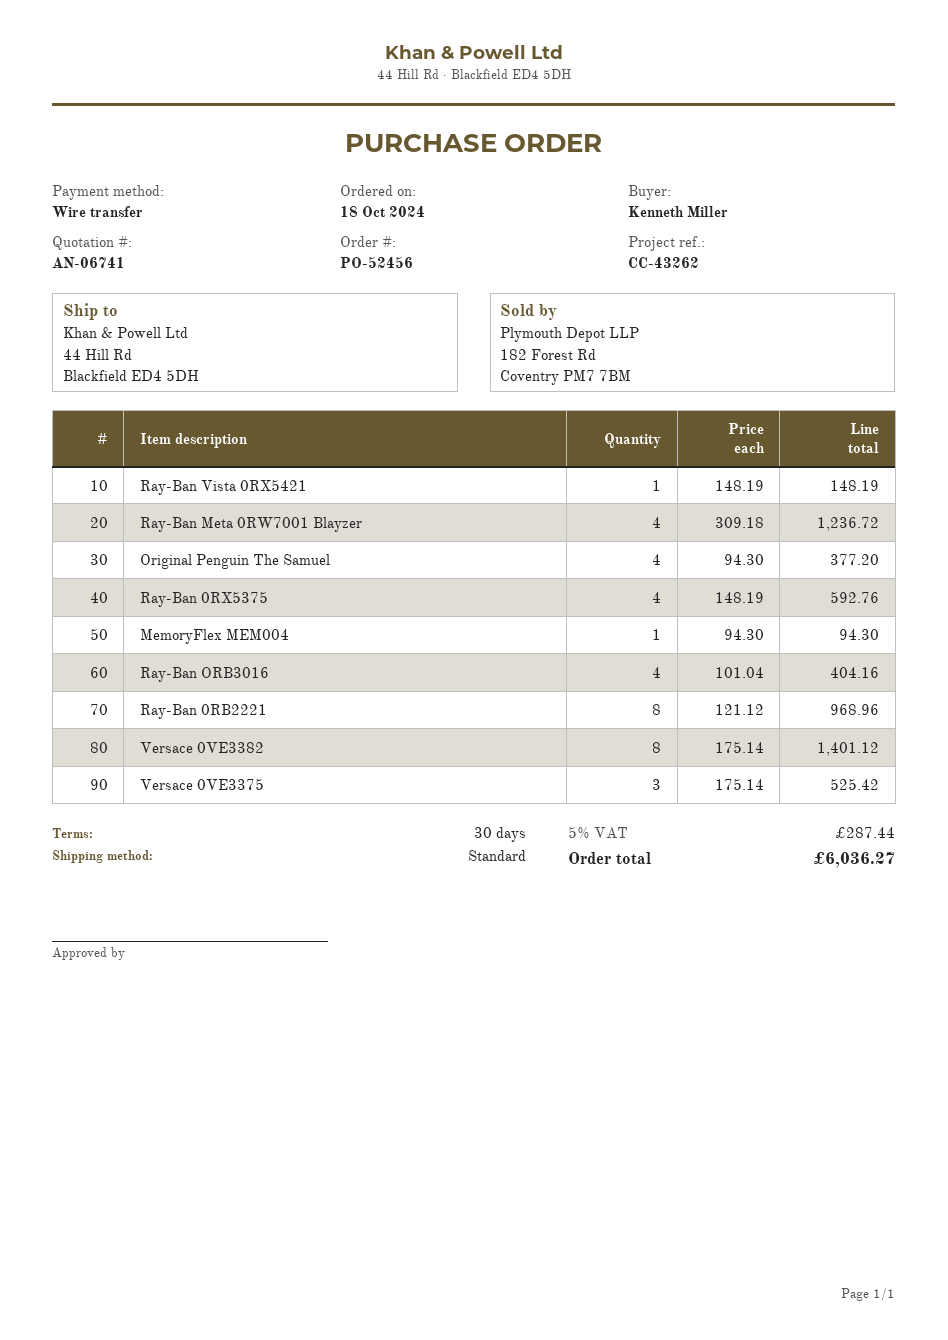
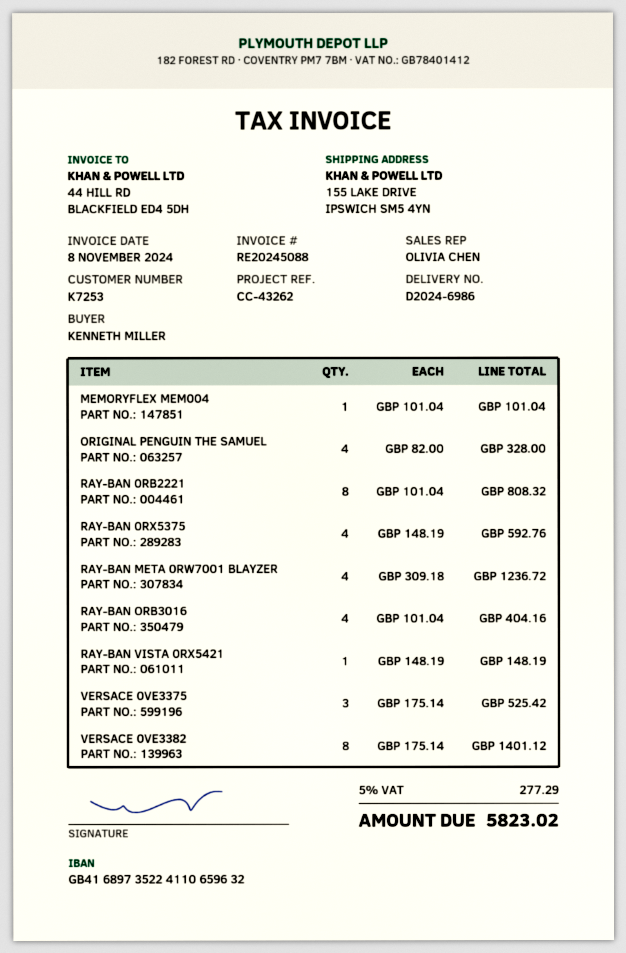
ship to: 44 Hill Rd, Blackfield ED4 5DH -> 155 LAKE DRIVE, IPSWICH SM5 4YN
Original Penguin The Samuel: 4 x 94.30 = 377.20 -> 4 x 82.00 = 328.00
MemoryFlex MEM004: 1 x 94.30 = 94.30 -> 1 x 101.04 = 101.04
Ray-Ban 0RB2221: 8 x 121.12 = 968.96 -> 8 x 101.04 = 808.32
tax: 5% = 287.44 -> 5% = 277.29
total: 6036.27 -> 5823.02

